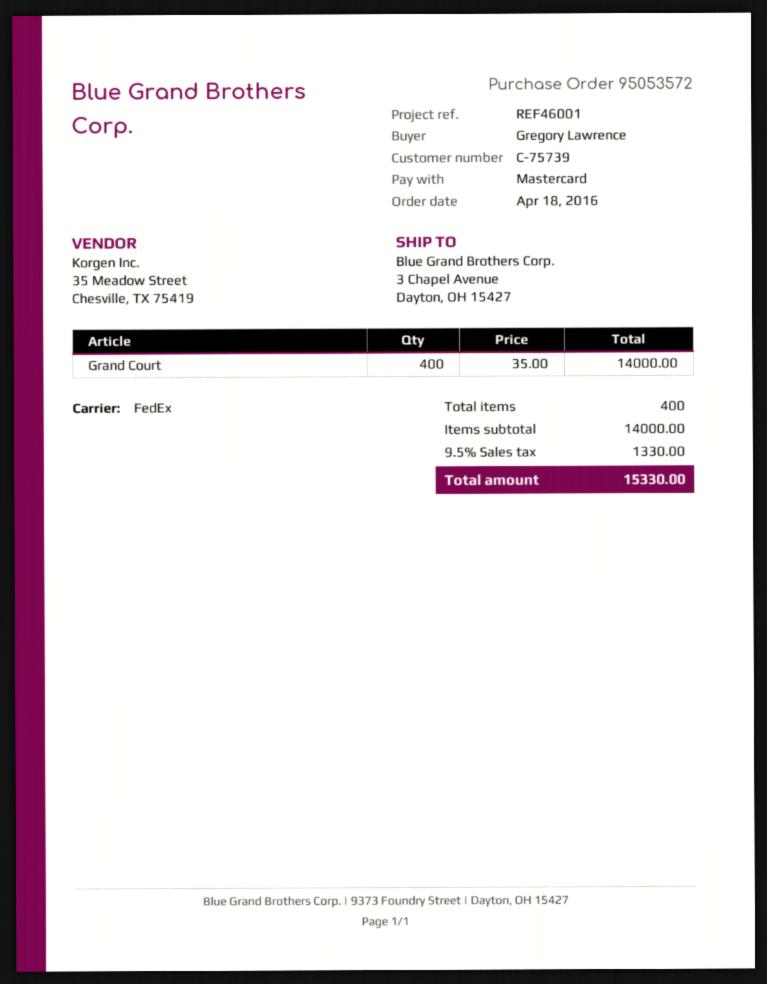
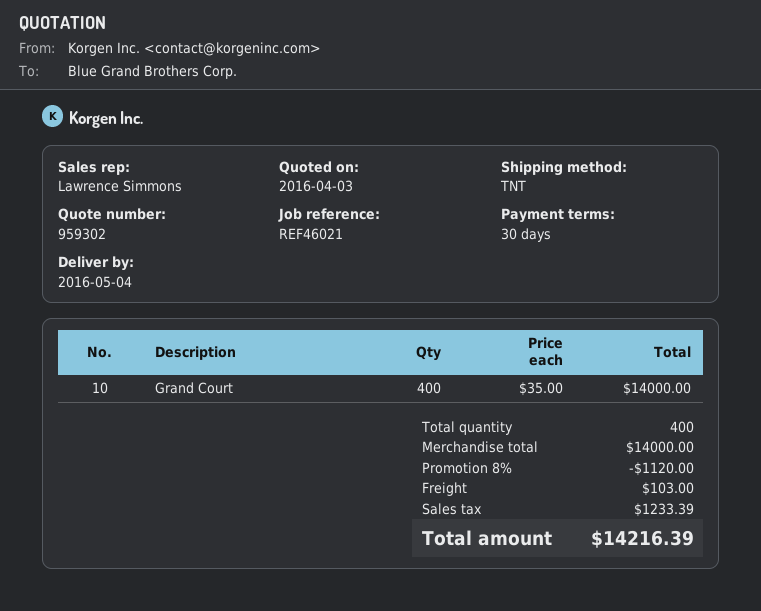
reference: REF46001 -> REF46021
shipping method: FedEx -> TNT
discount: none -> 8% = 1120.00
shipping: none -> 103.00
tax: 1330.00 -> 1233.39
total: 15330.00 -> 14216.39

